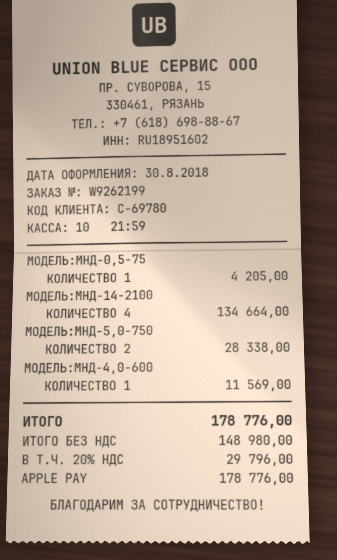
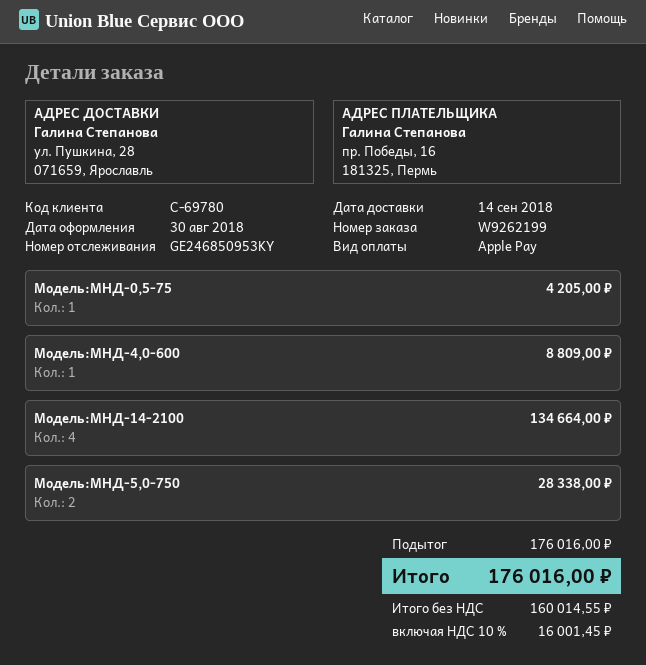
МОДЕЛЬ:МНД-4,0-600: 1 for 11569.00 -> 1 for 8809.00
net: 148980.00 -> 160014.55
tax: 20% = 29796.00 -> 10% = 16001.45
total: 178776.00 -> 176016.00

